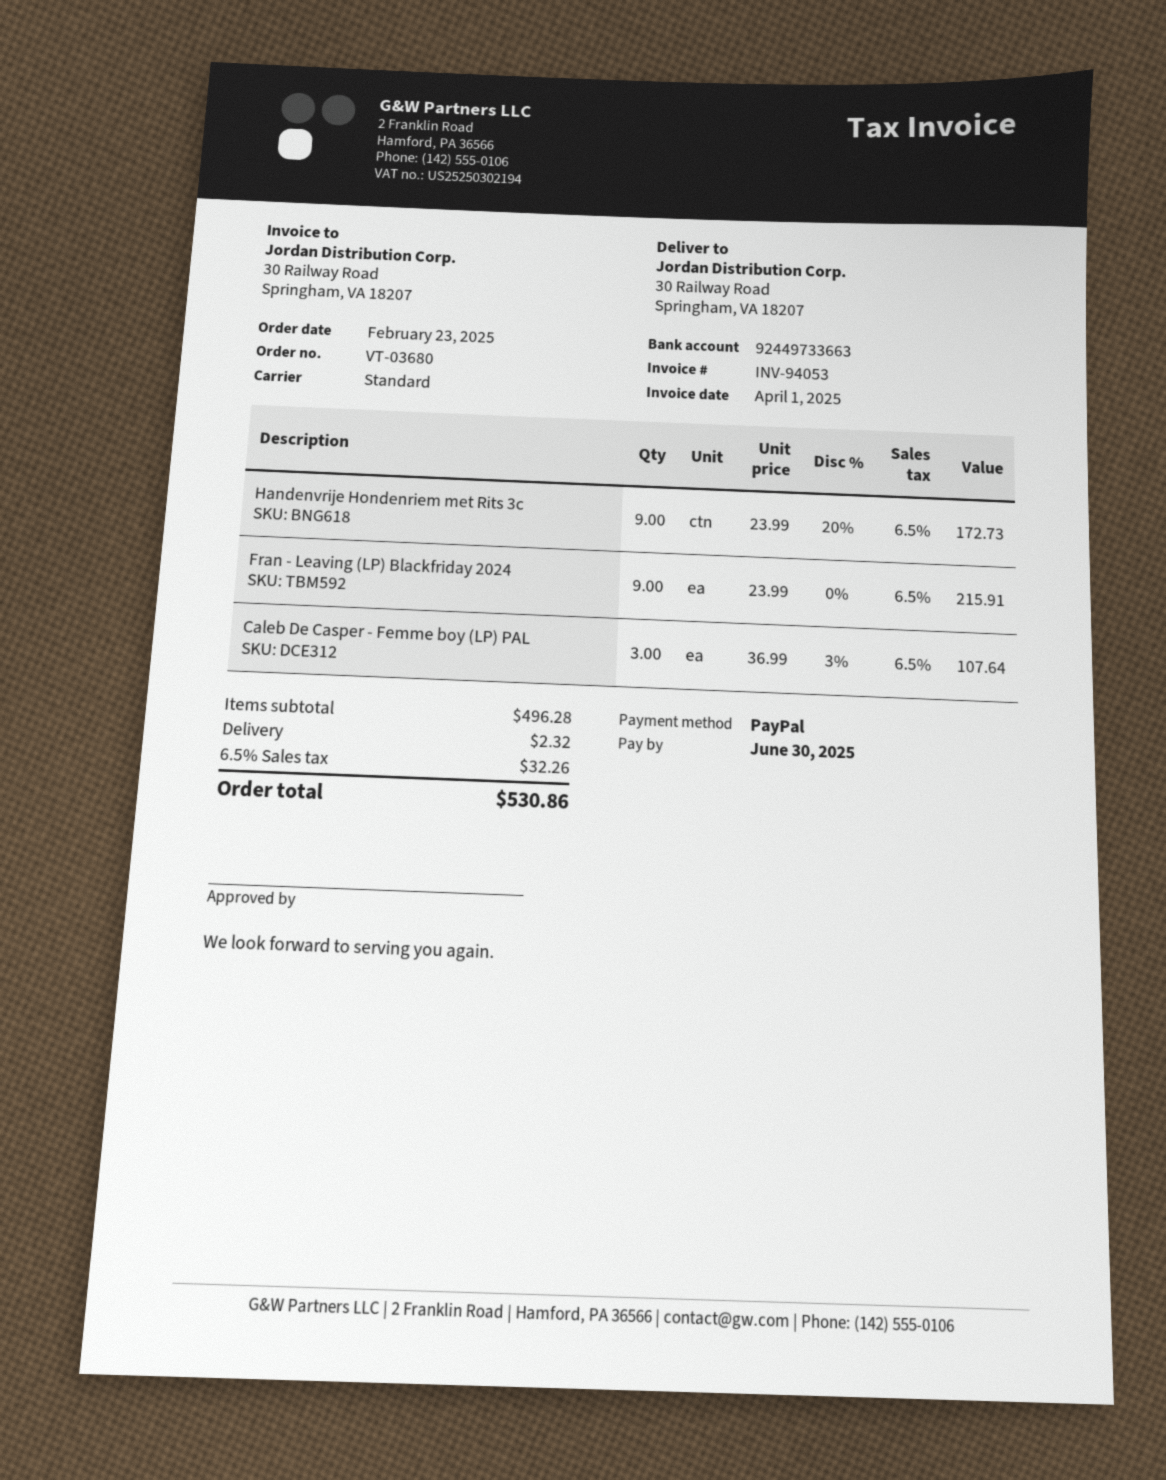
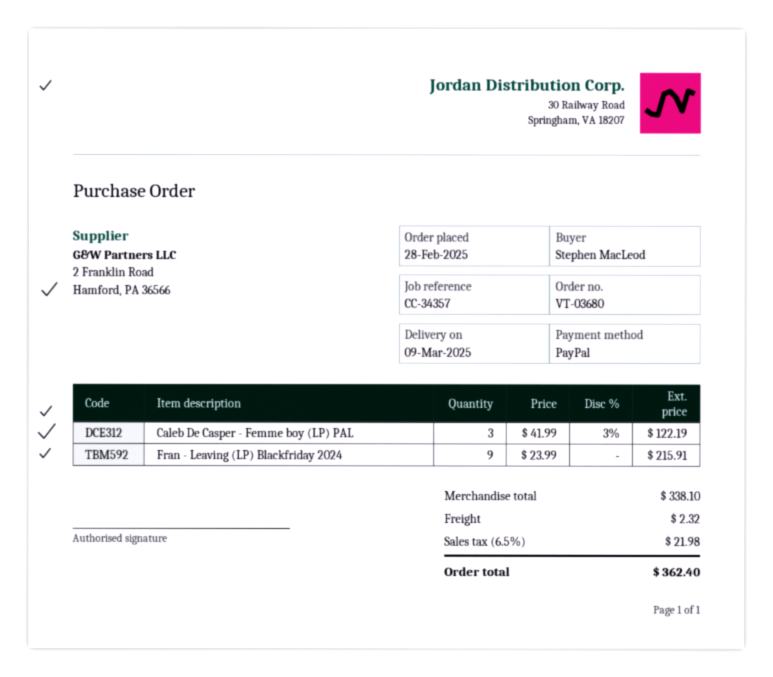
order date: 2025-02-23 -> 2025-02-28
Handenvrije Hondenriem met Rits 3c: 9 x 23.99 - 20% = 172.73 -> none
Caleb De Casper - Femme boy (LP) PAL: 3 x 36.99 - 3% = 107.64 -> 3 x 41.99 - 3% = 122.19
subtotal: 496.28 -> 338.10
tax: 6.5% = 32.26 -> 6.5% = 21.98
total: 530.86 -> 362.40

